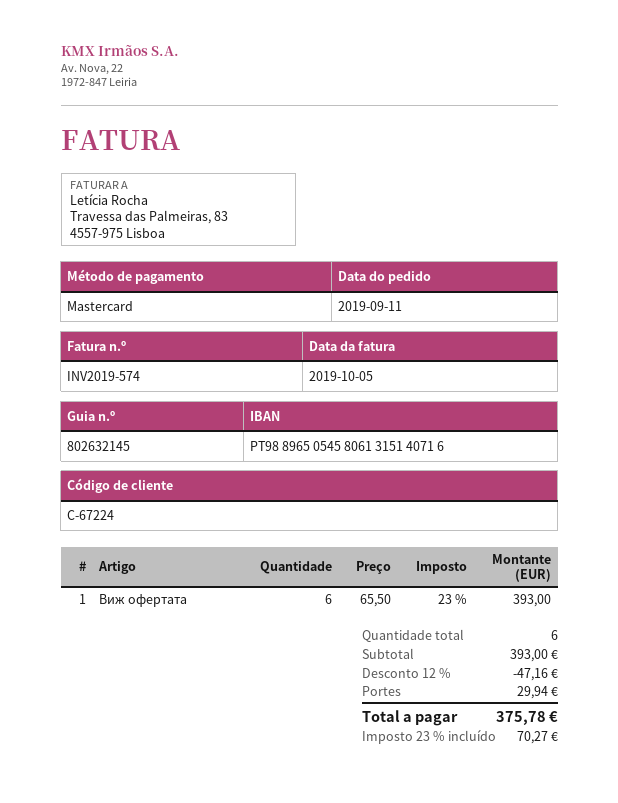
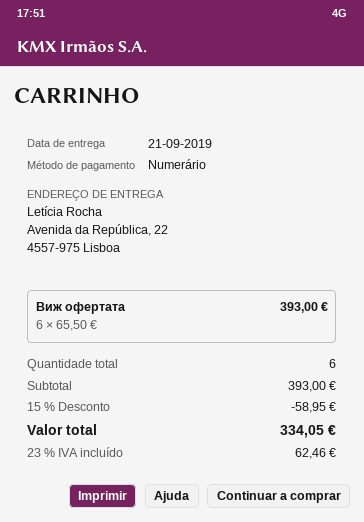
payment method: Mastercard -> cash
discount: 12% = 47.16 -> 15% = 58.95
shipping: 29.94 -> none
tax: 23% = 70.27 -> 23% = 62.46
total: 375.78 -> 334.05

